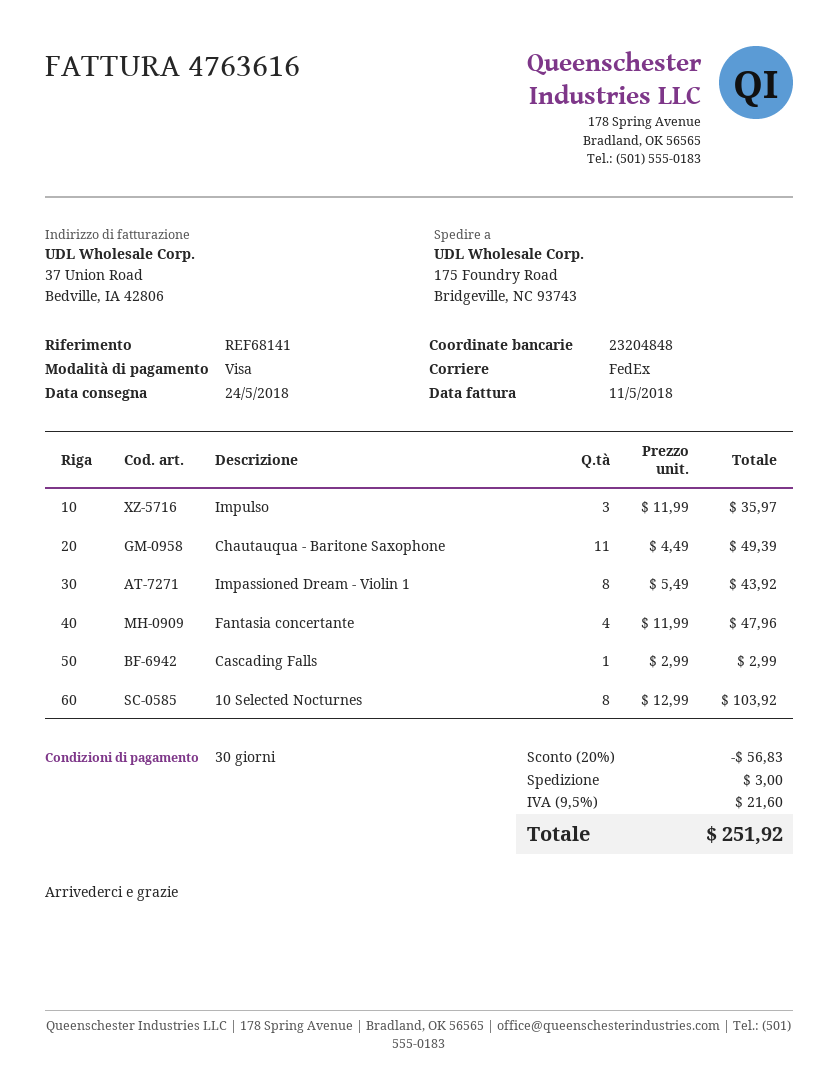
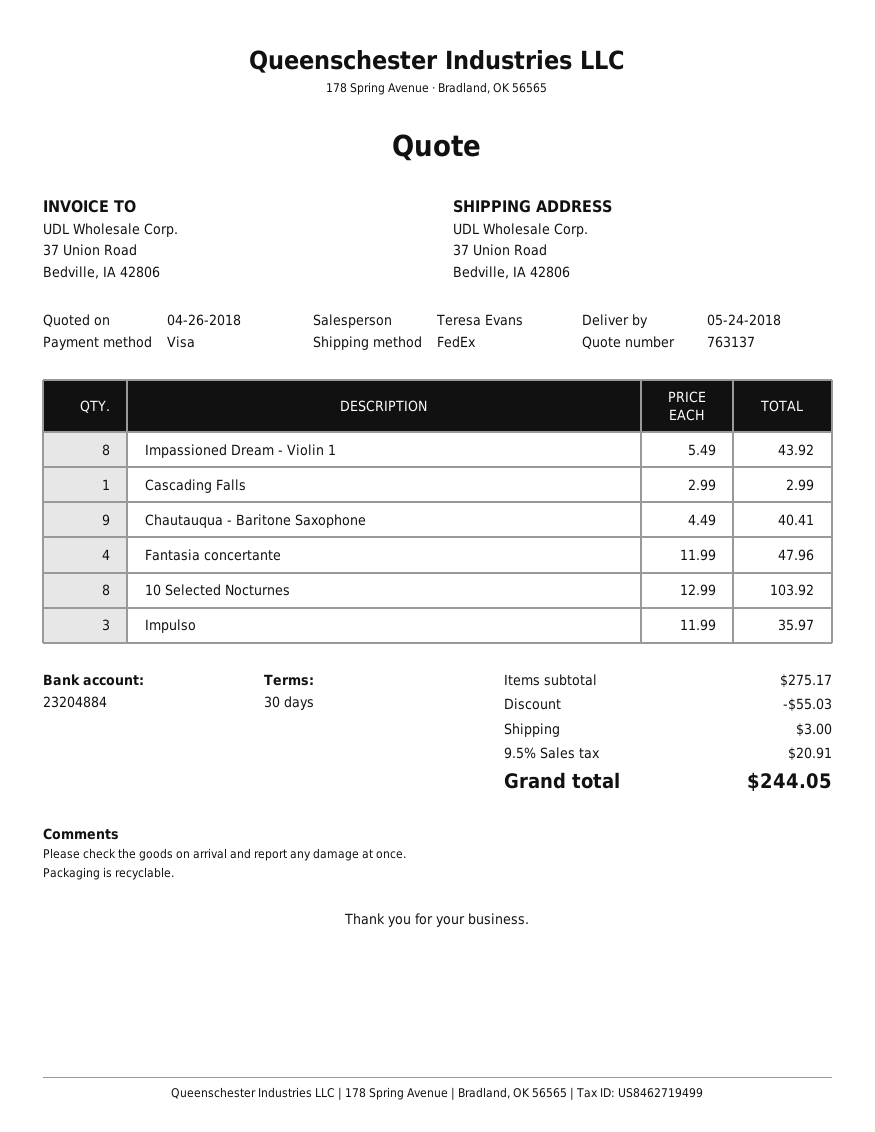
bank account: 23204848 -> 23204884
ship to: 175 Foundry Road, Bridgeville, NC 93743 -> 37 Union Road, Bedville, IA 42806
Chautauqua - Baritone Saxophone: 11 x 4.49 = 49.39 -> 9 x 4.49 = 40.41
discount: 56.83 -> 55.03
tax: 9.5% = 21.60 -> 9.5% = 20.91
total: 251.92 -> 244.05

